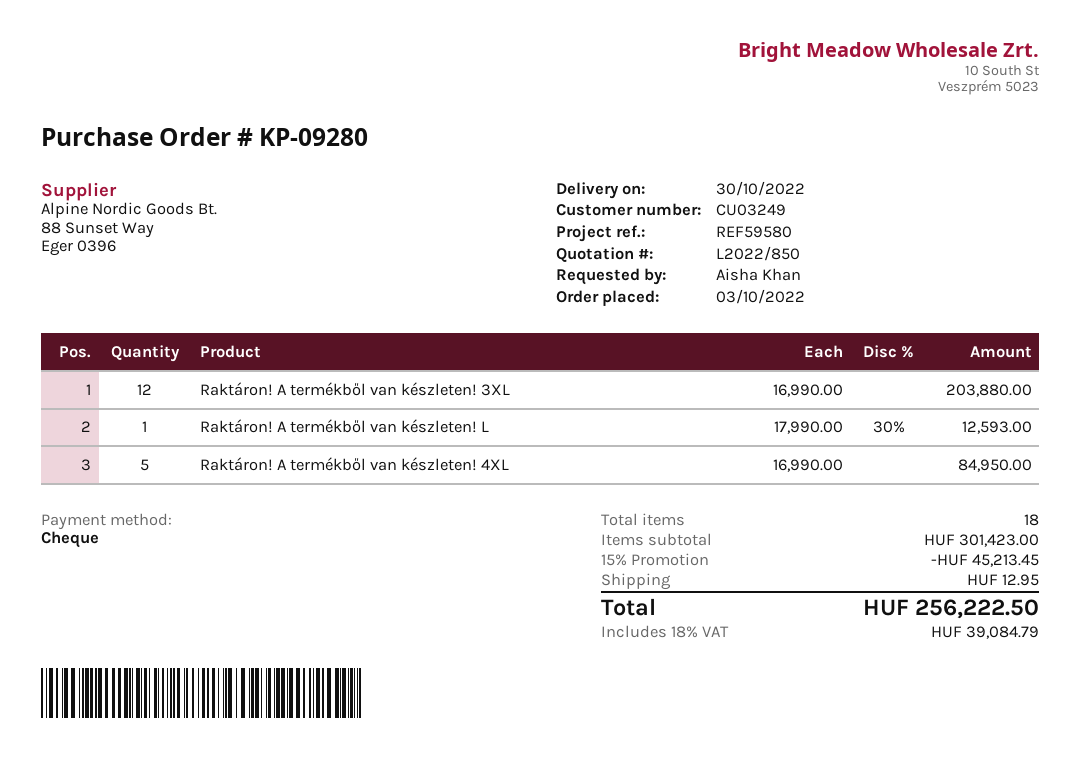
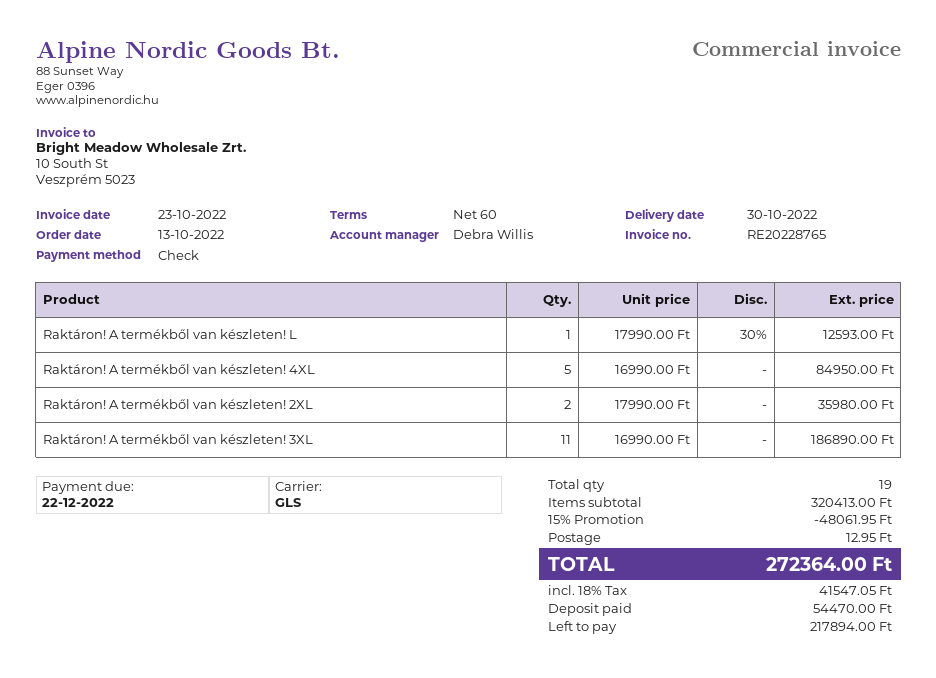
order date: 2022-10-03 -> 2022-10-13
Raktáron! A termékből van készleten! 3XL: 12 x 16990.00 = 203880.00 -> 11 x 16990.00 = 186890.00
Raktáron! A termékből van készleten! 2XL: none -> 2 x 17990.00 = 35980.00
total quantity: 18 -> 19
subtotal: 301423.00 -> 320413.00
discount: 15% = 45213.45 -> 15% = 48061.95
tax: 18% = 39084.79 -> 18% = 41547.05
total: 256222.50 -> 272364.00

